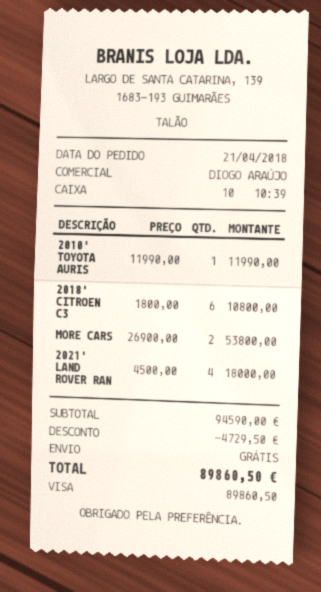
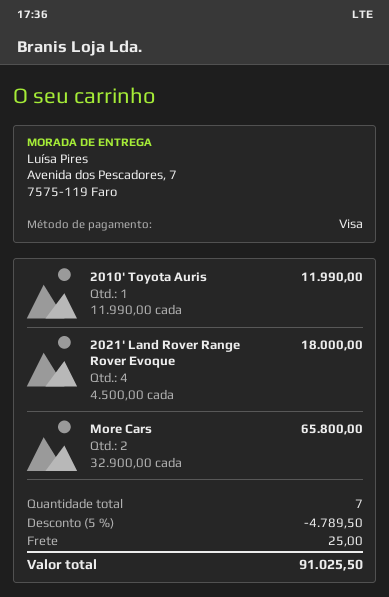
2018' CITROEN C3: 6 x 1800.00 = 10800.00 -> none
MORE CARS: 2 x 26900.00 = 53800.00 -> 2 x 32900.00 = 65800.00
discount: 4729.50 -> 4789.50
shipping: 0.00 -> 25.00
total: 89860.50 -> 91025.50

